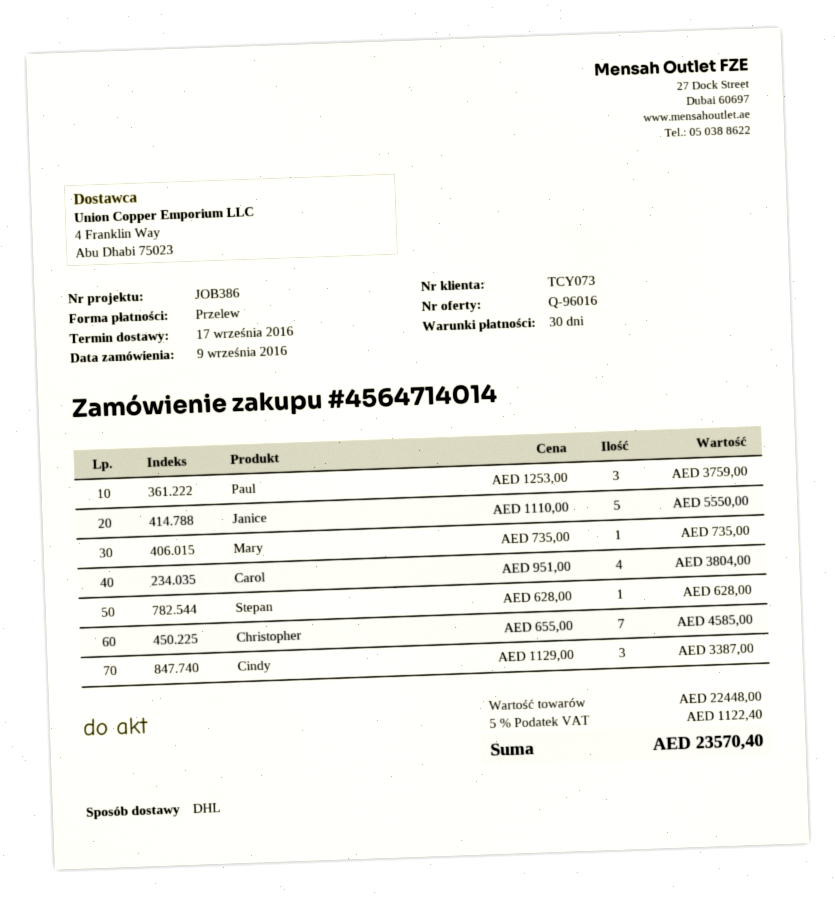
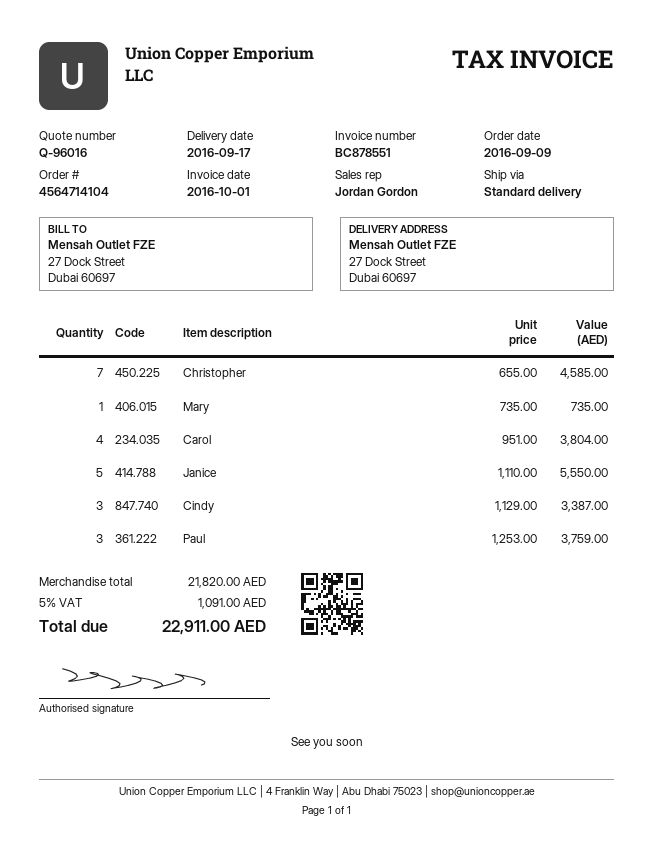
order number: 4564714014 -> 4564714104
shipping method: DHL -> standard
Stepan: 1 x 628.00 = 628.00 -> none
subtotal: 22448.00 -> 21820.00
tax: 5% = 1122.40 -> 5% = 1091.00
total: 23570.40 -> 22911.00

